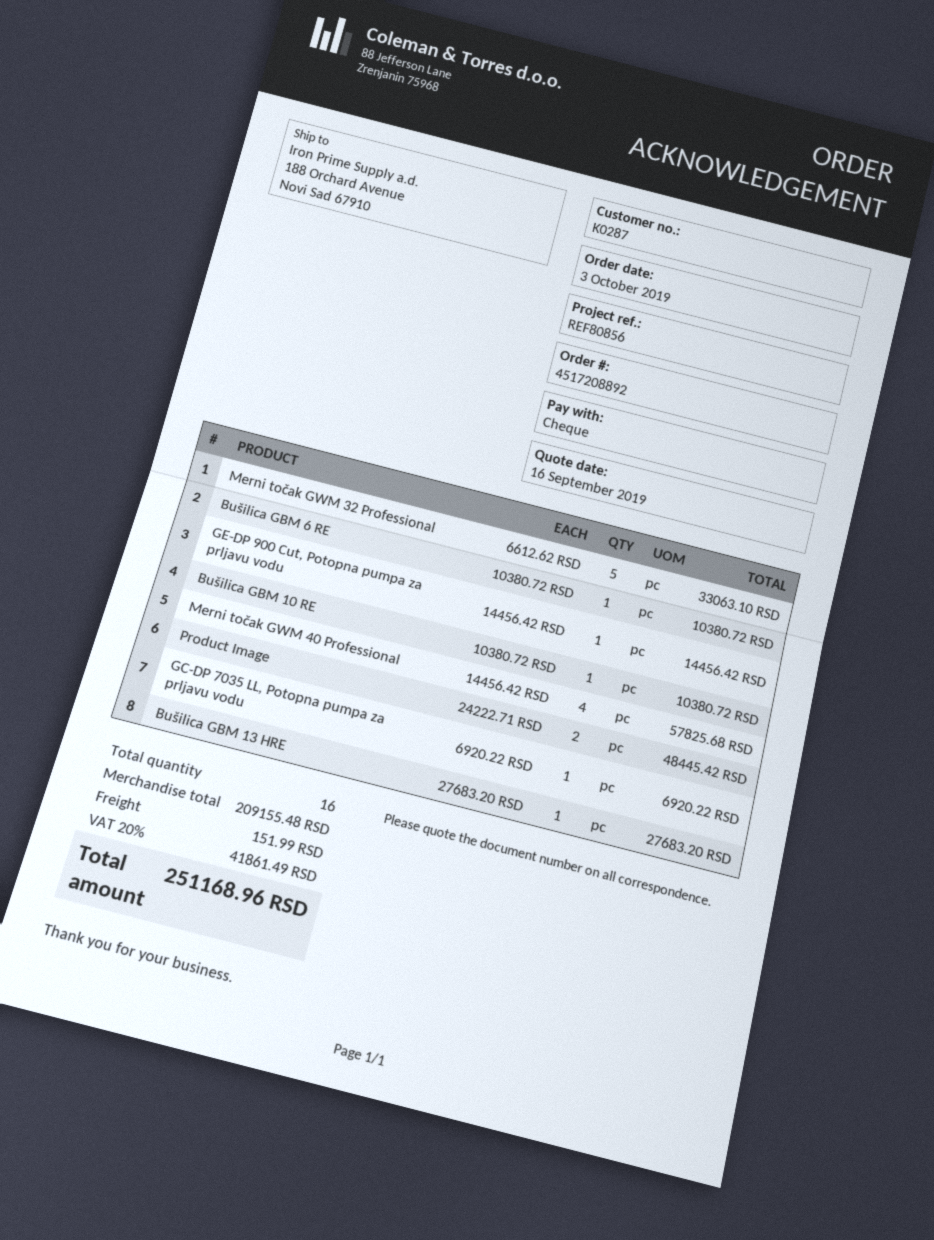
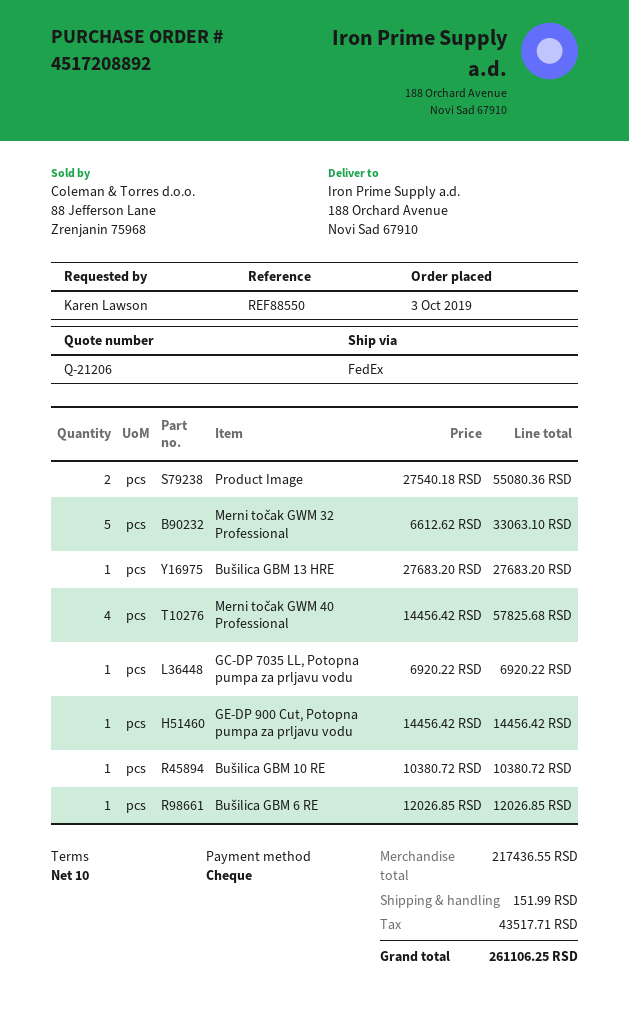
reference: REF80856 -> REF88550
Bušilica GBM 6 RE: 1 x 10380.72 = 10380.72 -> 1 x 12026.85 = 12026.85
Product Image: 2 x 24222.71 = 48445.42 -> 2 x 27540.18 = 55080.36
subtotal: 209155.48 -> 217436.55
tax: 41861.49 -> 43517.71
total: 251168.96 -> 261106.25

